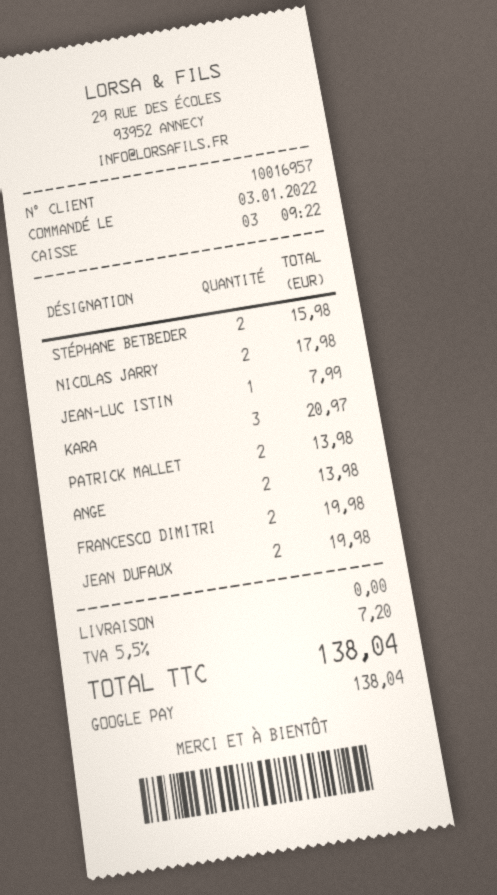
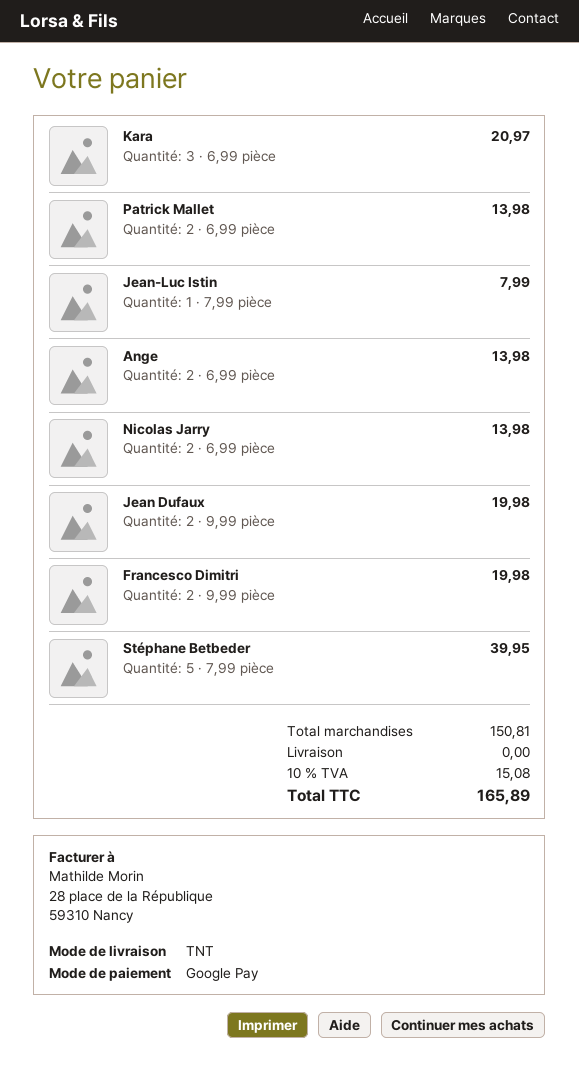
STÉPHANE BETBEDER: 2 for 15.98 -> 5 for 39.95
NICOLAS JARRY: 2 for 17.98 -> 2 for 13.98
tax: 5.5% = 7.20 -> 10% = 15.08
total: 138.04 -> 165.89

